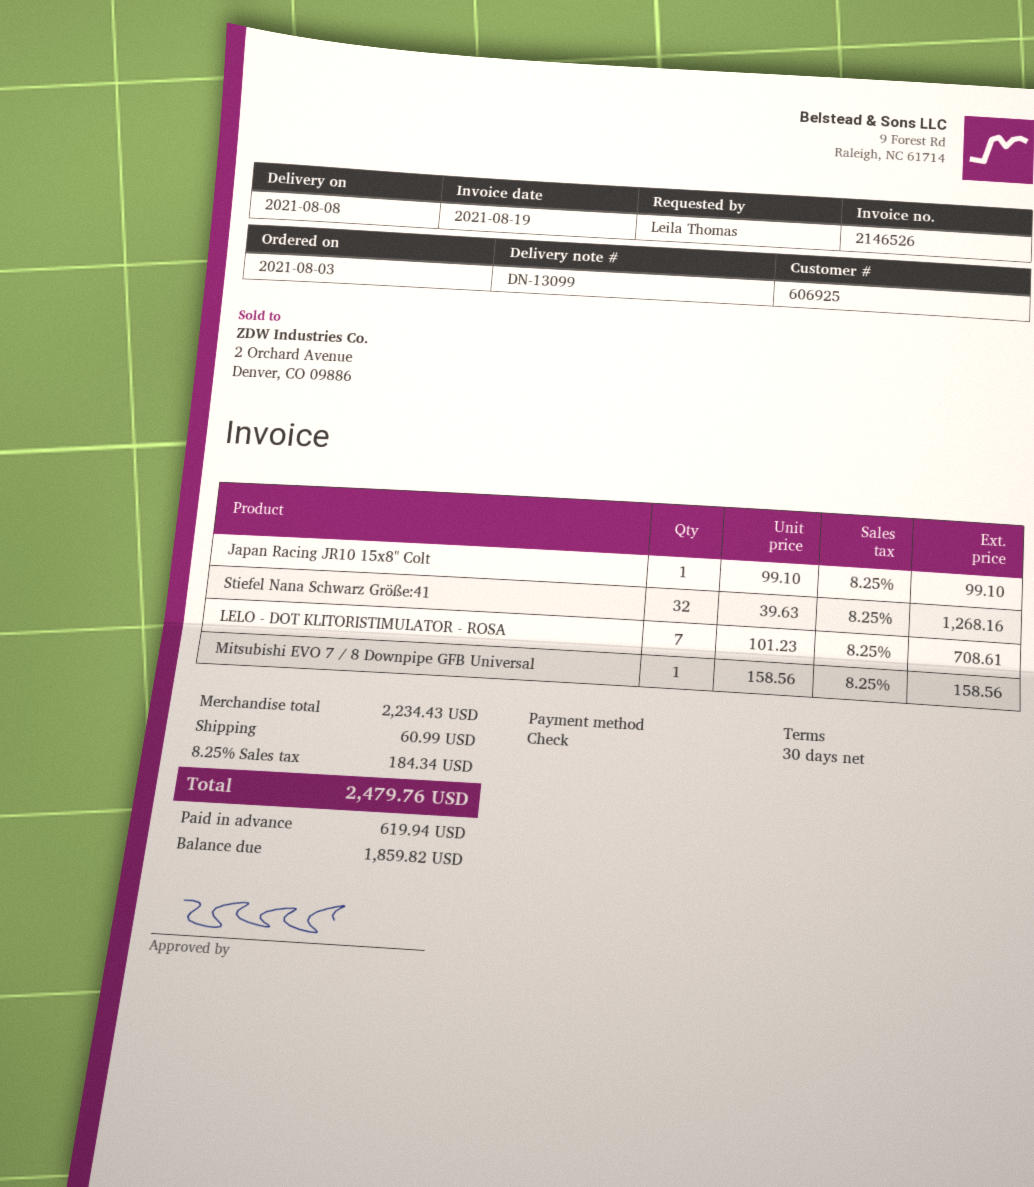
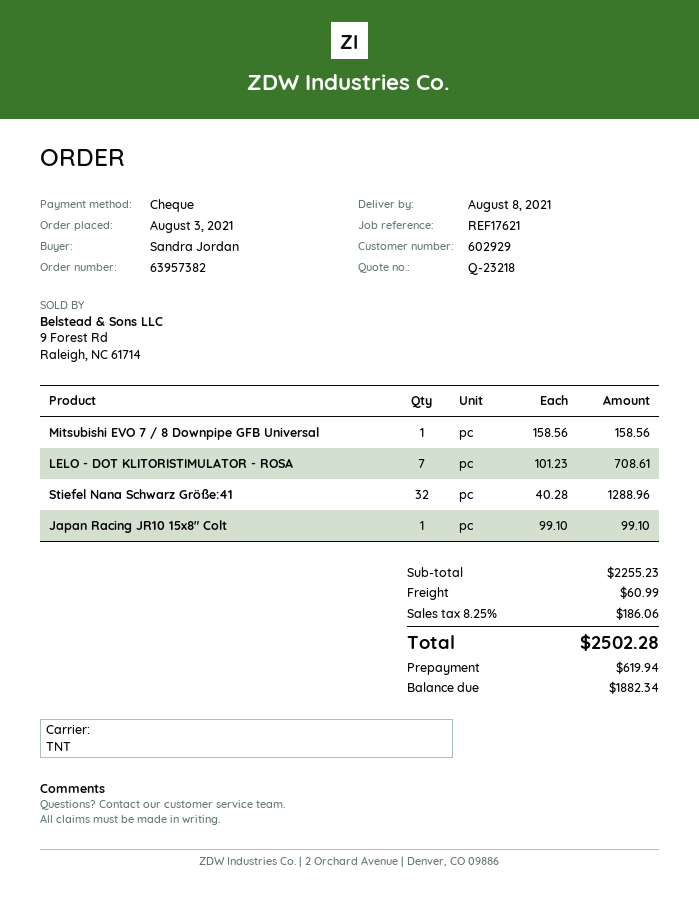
customer number: 606925 -> 602929
ordered by: Leila Thomas -> Sandra Jordan
Stiefel Nana Schwarz Größe:41: 32 x 39.63 = 1268.16 -> 32 x 40.28 = 1288.96
subtotal: 2234.43 -> 2255.23
tax: 8.25% = 184.34 -> 8.25% = 186.06
total: 2479.76 -> 2502.28
balance: 1859.82 -> 1882.34

